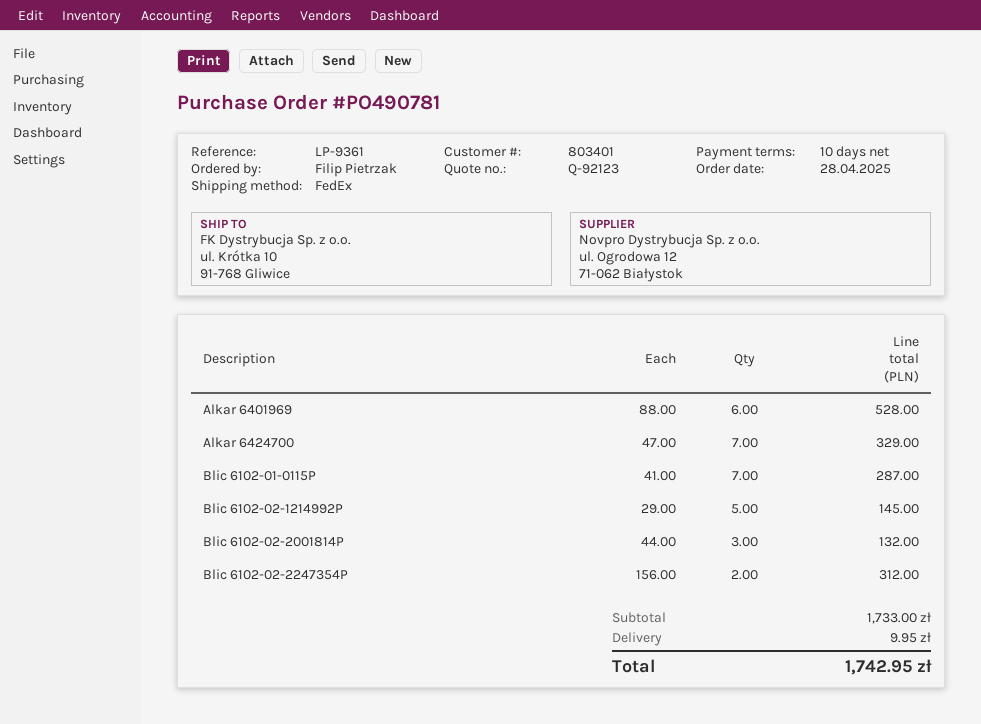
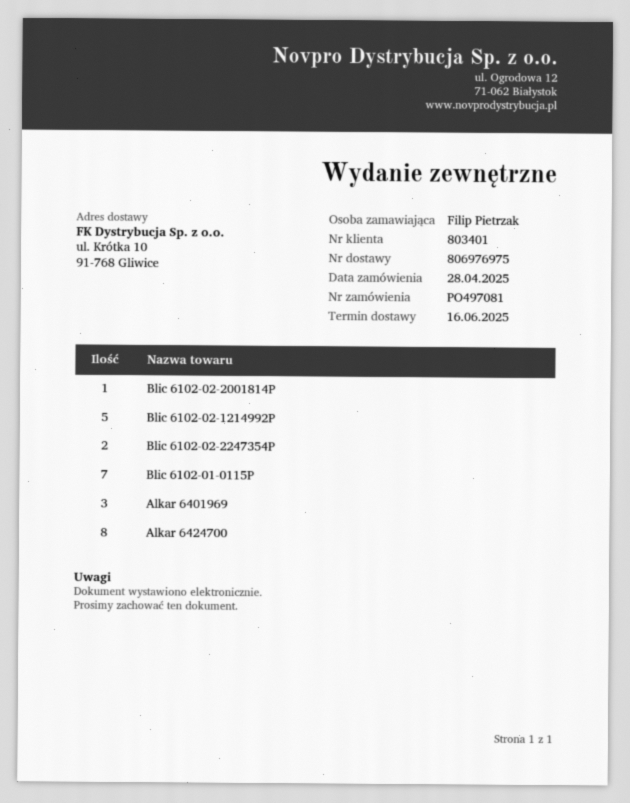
order number: PO490781 -> PO497081
Alkar 6401969: 6 -> 3
Alkar 6424700: 7 -> 8
Blic 6102-02-2001814P: 3 -> 1

